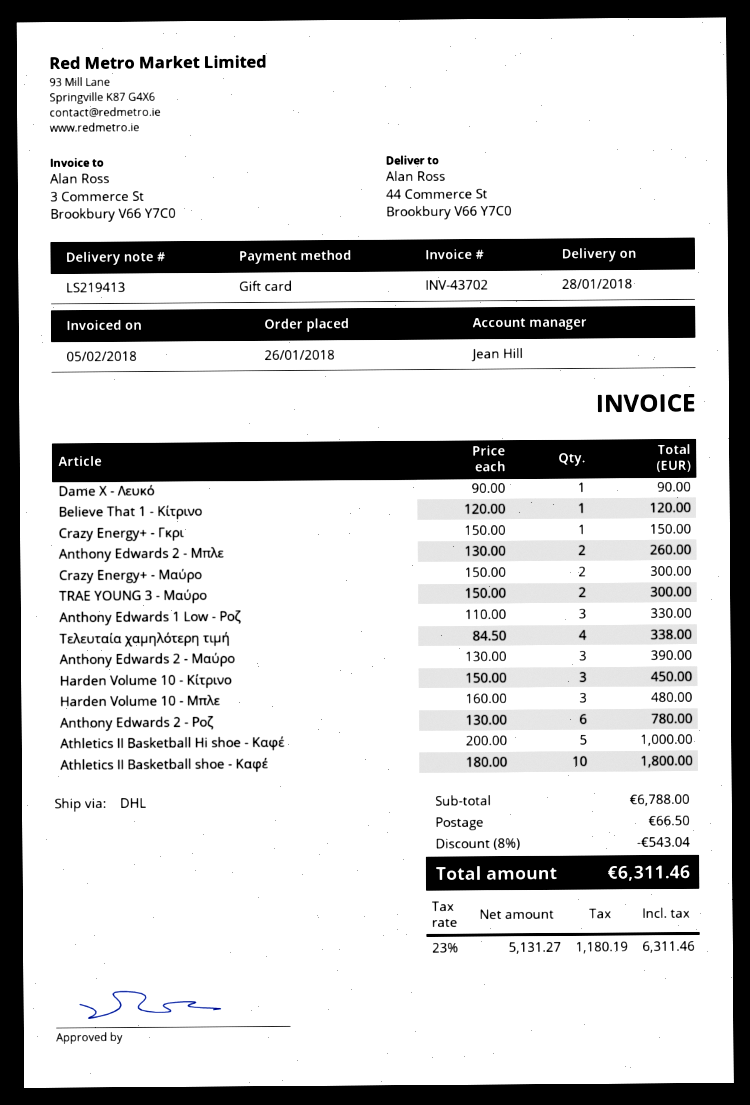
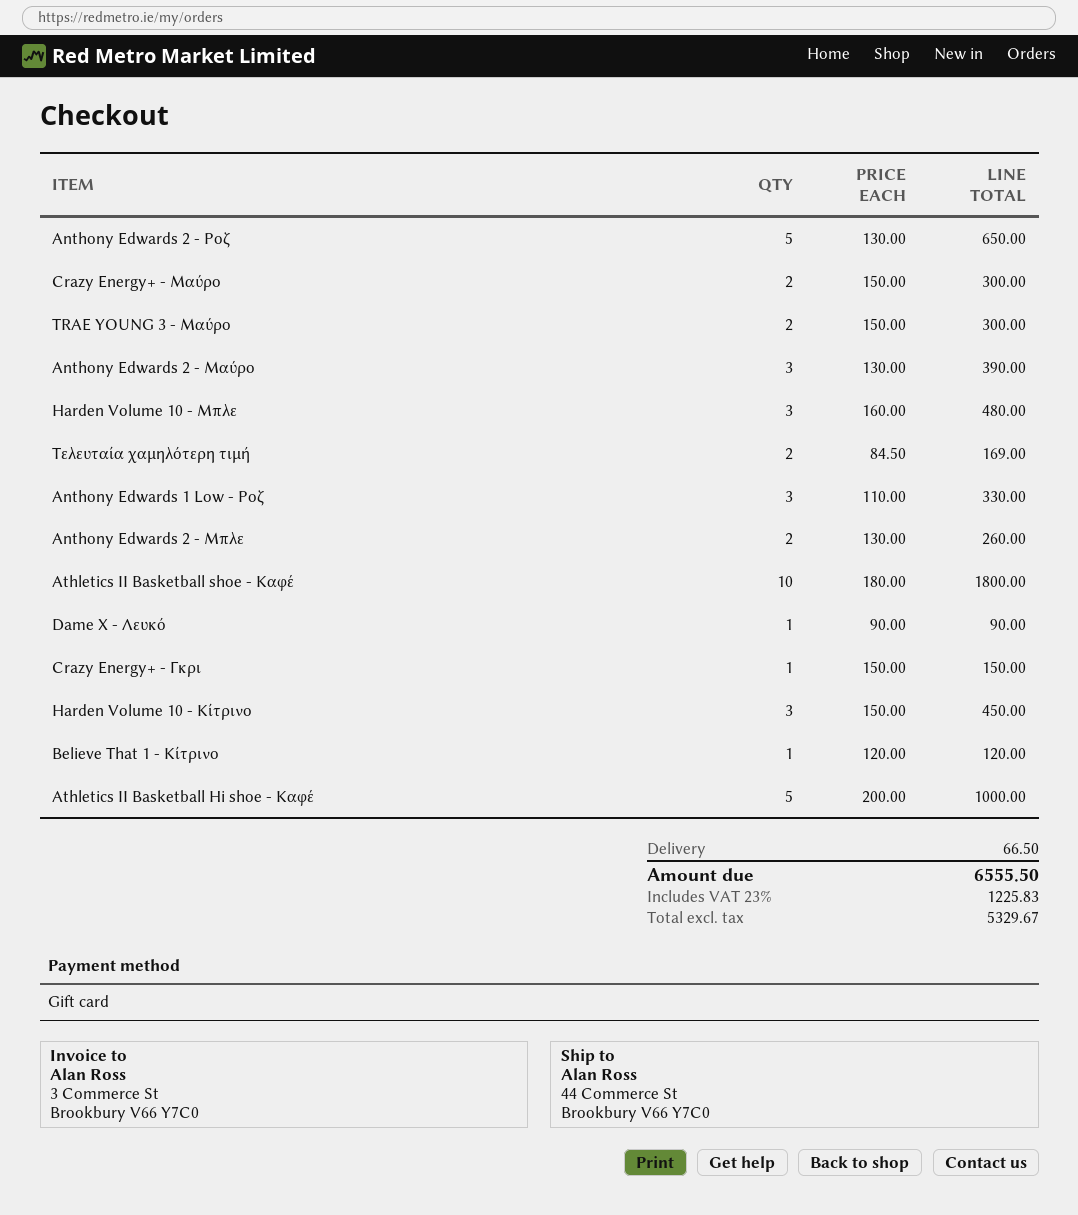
Τελευταία χαμηλότερη τιμή: 4 x 84.50 = 338.00 -> 2 x 84.50 = 169.00
Anthony Edwards 2 - Ροζ: 6 x 130.00 = 780.00 -> 5 x 130.00 = 650.00
discount: 8% = 543.04 -> none
net: 5131.27 -> 5329.67
tax: 23% = 1180.19 -> 23% = 1225.83
total: 6311.46 -> 6555.50

